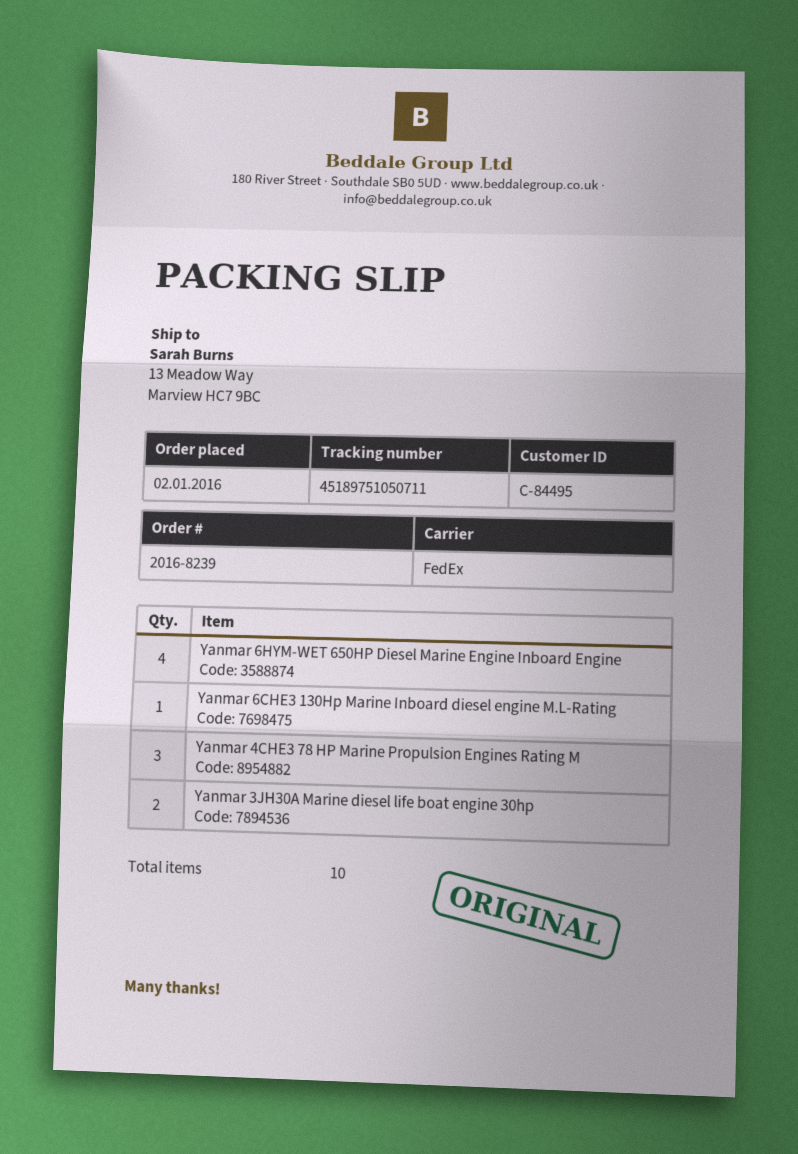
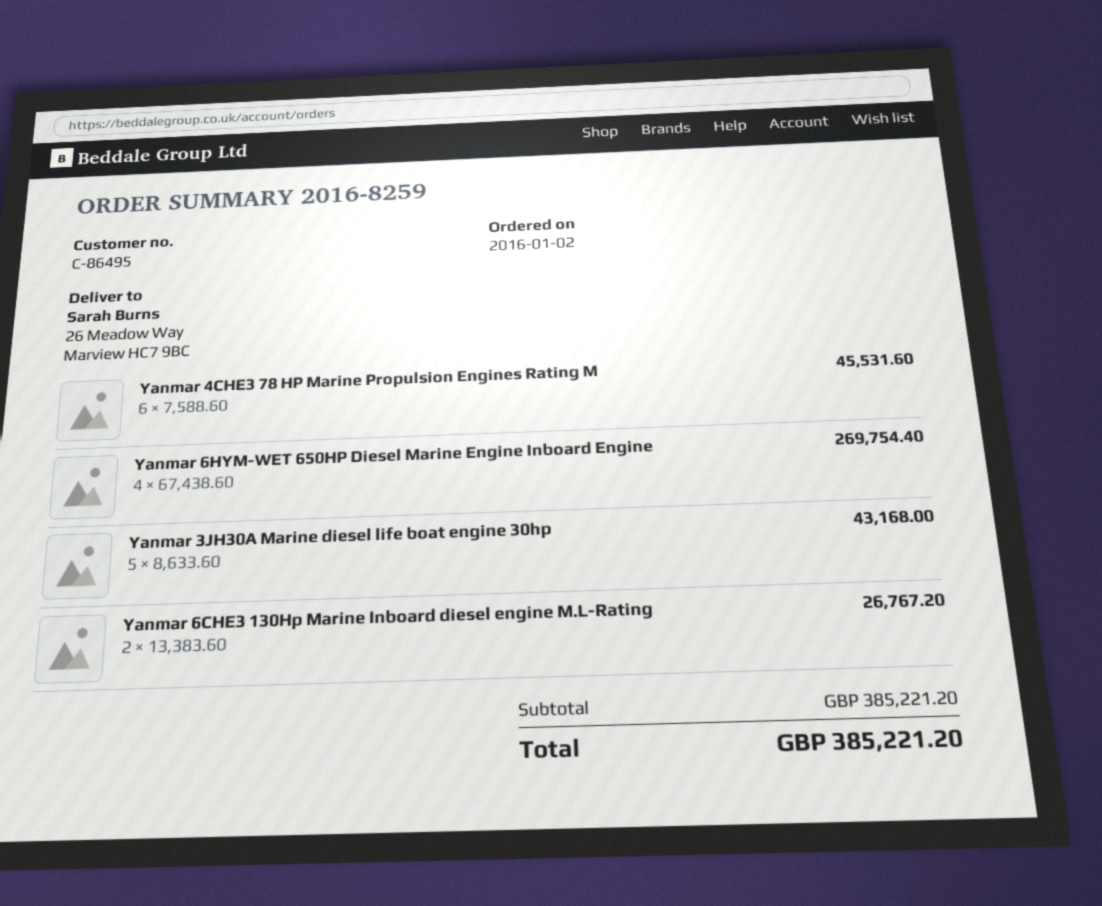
order number: 2016-8239 -> 2016-8259
customer number: C-84495 -> C-86495
ship to: 13 Meadow Way, Marview HC7 9BC -> 26 Meadow Way, Marview HC7 9BC
Yanmar 6CHE3 130Hp Marine Inboard diesel engine M.L-Rating: 1 -> 2
Yanmar 4CHE3 78 HP Marine Propulsion Engines Rating M: 3 -> 6
Yanmar 3JH30A Marine diesel life boat engine 30hp: 2 -> 5

